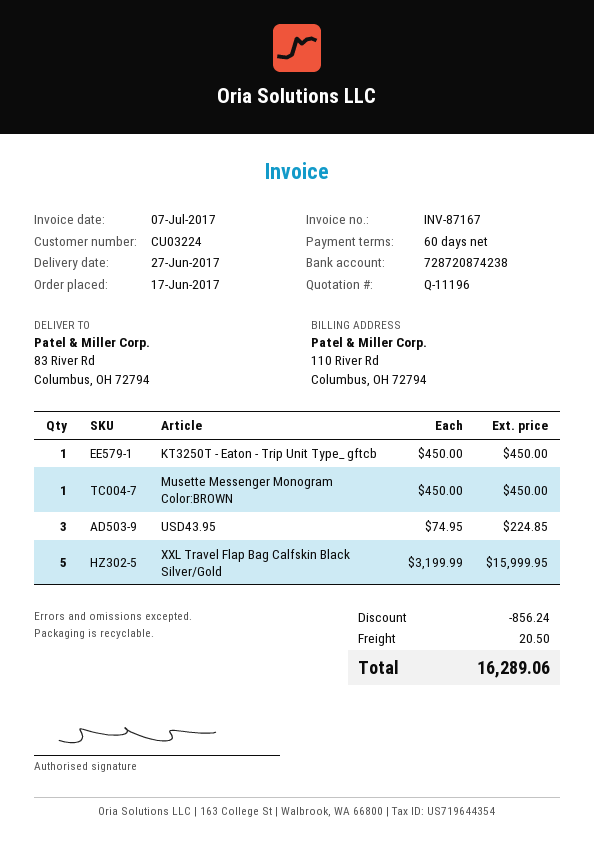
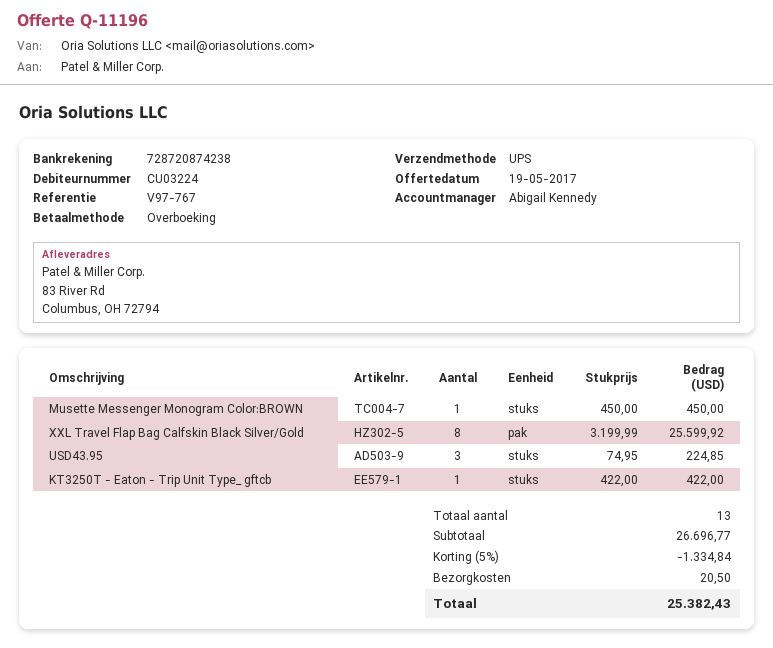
KT3250T - Eaton - Trip Unit Type_ gftcb: 1 x 450.00 = 450.00 -> 1 x 422.00 = 422.00
XXL Travel Flap Bag Calfskin Black Silver/Gold: 5 x 3199.99 = 15999.95 -> 8 x 3199.99 = 25599.92
discount: 856.24 -> 1334.84
total: 16289.06 -> 25382.43

